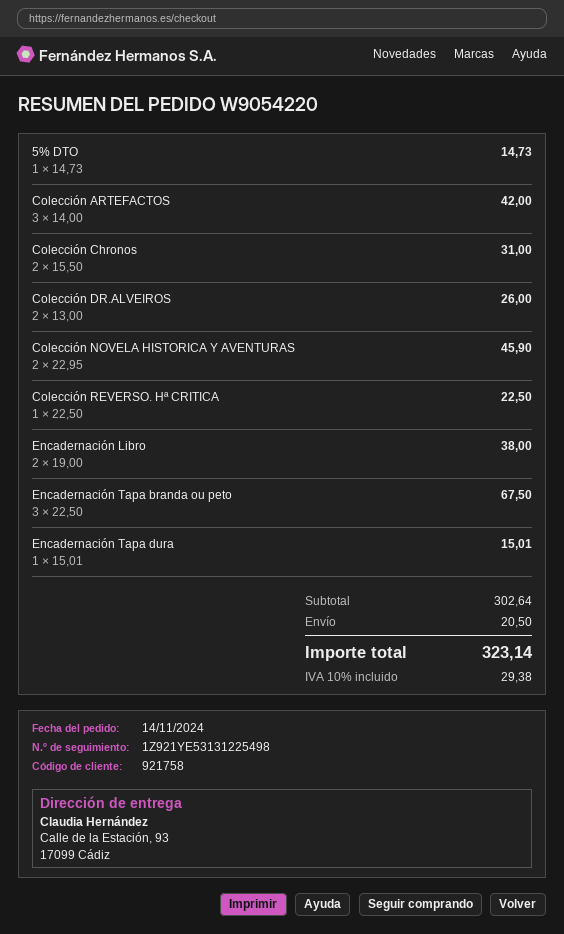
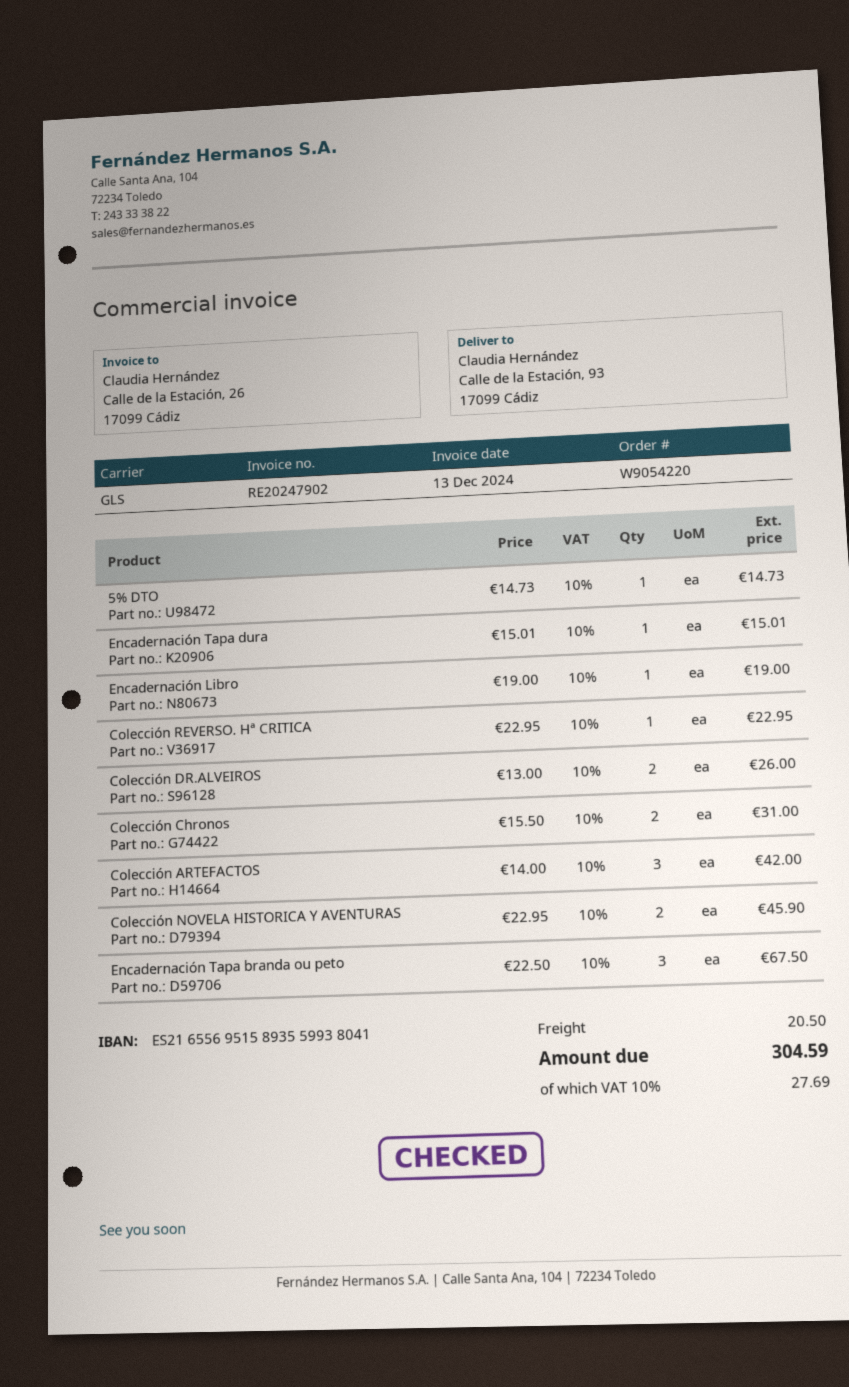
Colección REVERSO. Hª CRITICA: 1 x 22.50 = 22.50 -> 1 x 22.95 = 22.95
Encadernación Libro: 2 x 19.00 = 38.00 -> 1 x 19.00 = 19.00
tax: 10% = 29.38 -> 10% = 27.69
total: 323.14 -> 304.59

